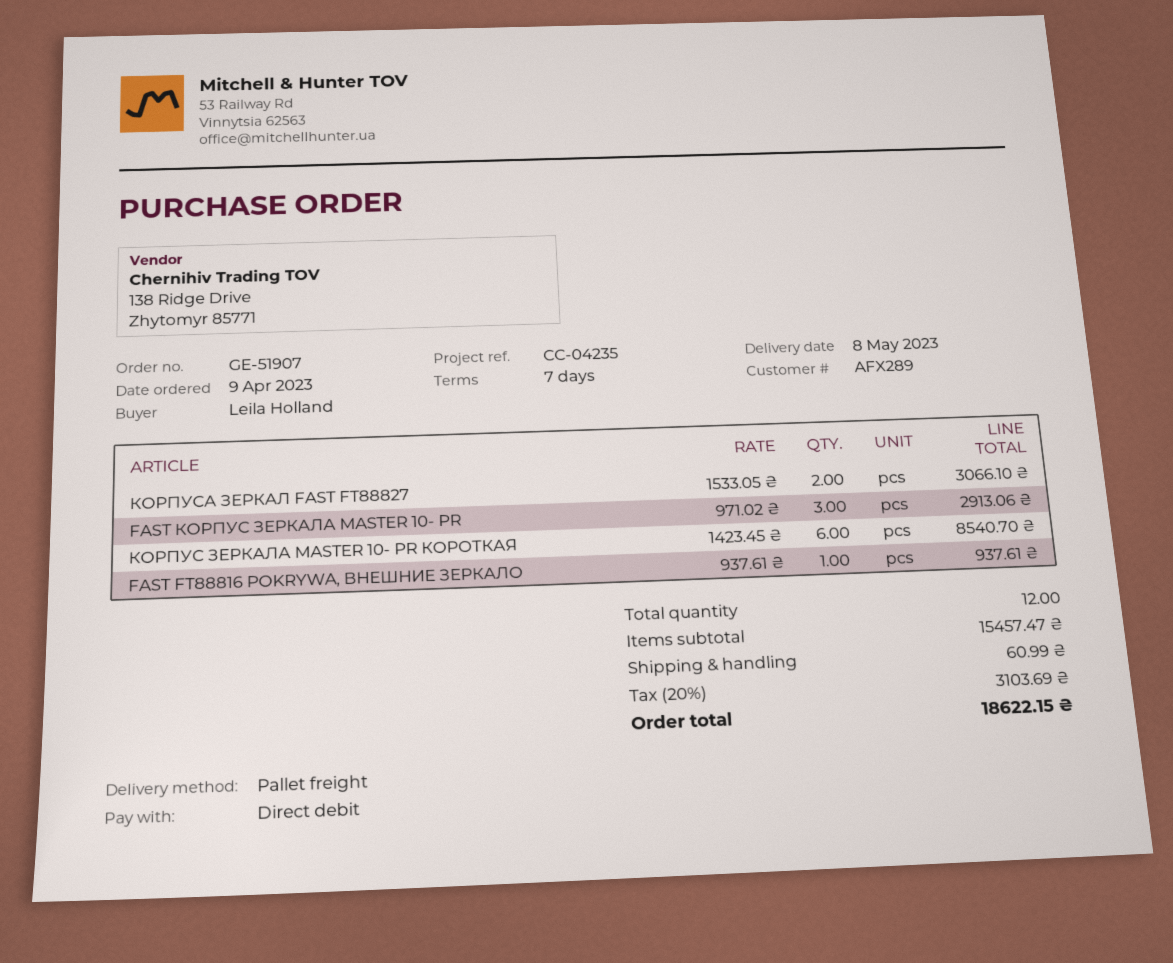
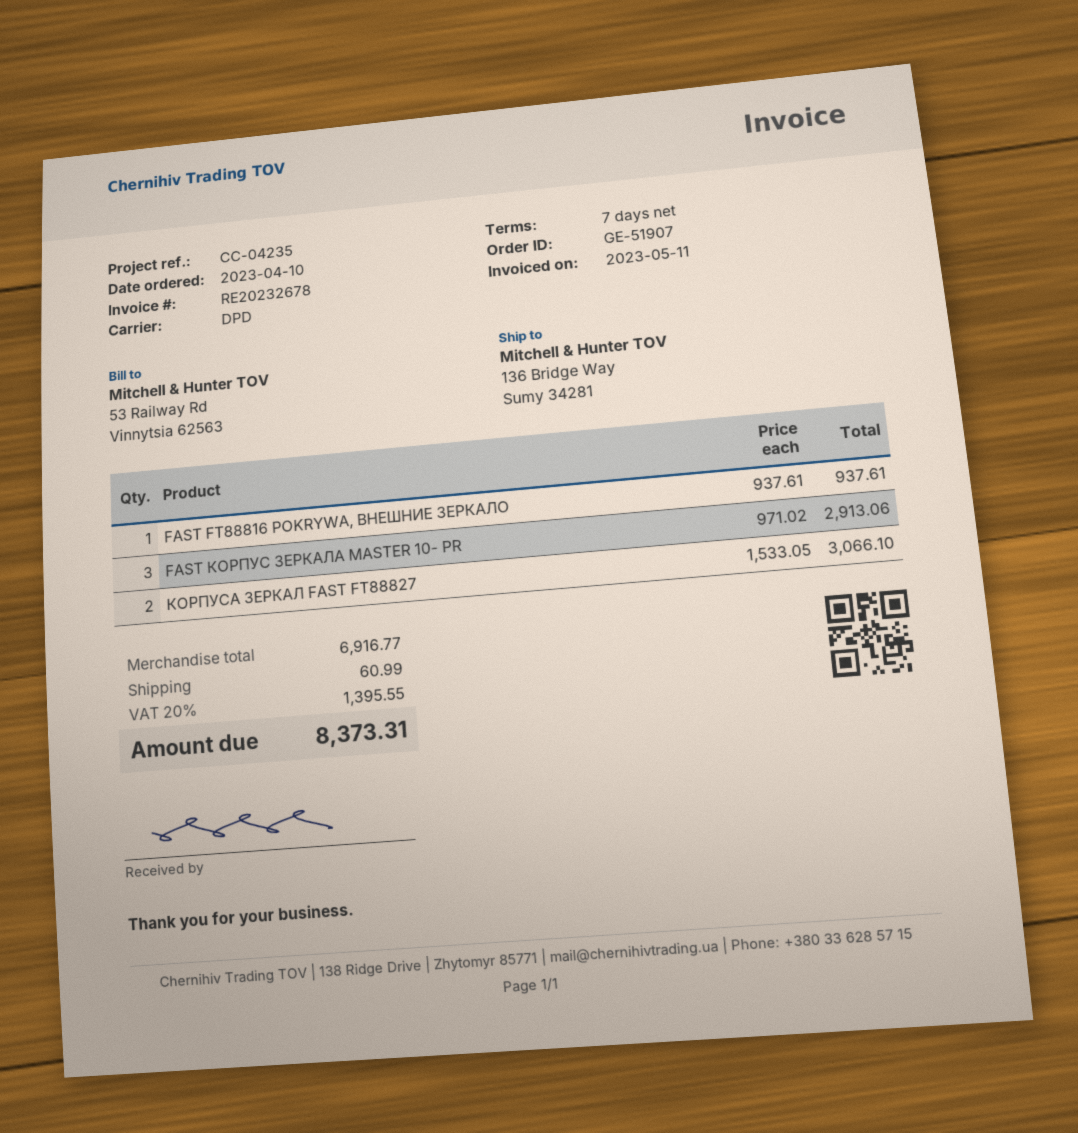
order date: 2023-04-09 -> 2023-04-10
shipping method: pallet freight -> DPD
КОРПУС ЗЕРКАЛА MASTER 10- PR КОРОТКАЯ: 6 x 1423.45 = 8540.70 -> none
subtotal: 15457.47 -> 6916.77
tax: 20% = 3103.69 -> 20% = 1395.55
total: 18622.15 -> 8373.31

